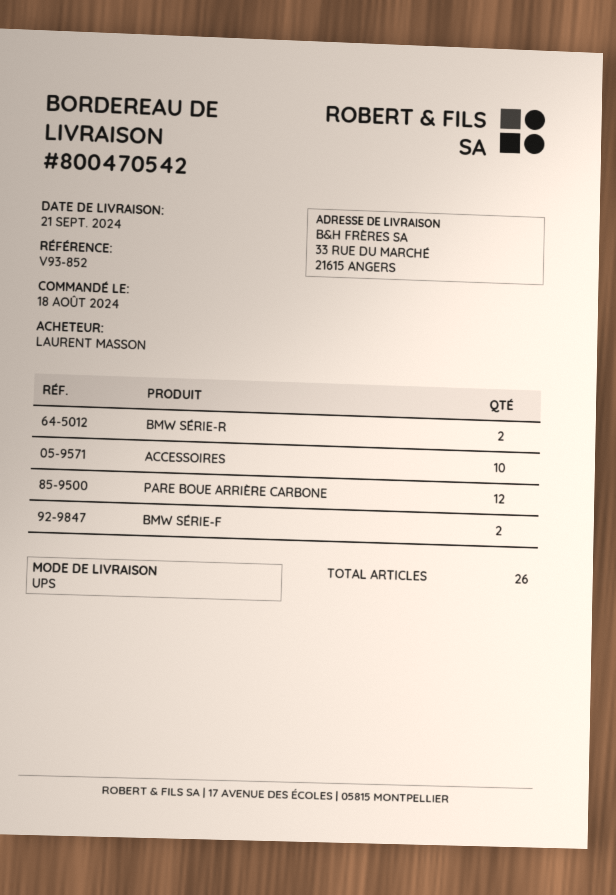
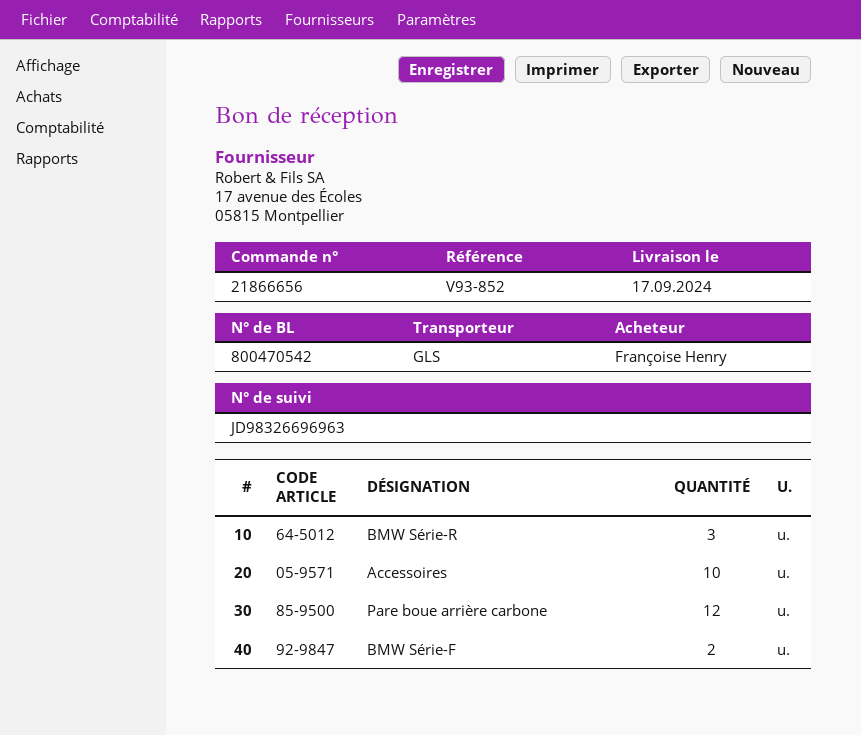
delivery date: 2024-09-21 -> 2024-09-17
ordered by: LAURENT MASSON -> Françoise Henry
shipping method: UPS -> GLS
BMW SÉRIE-R: 2 -> 3

